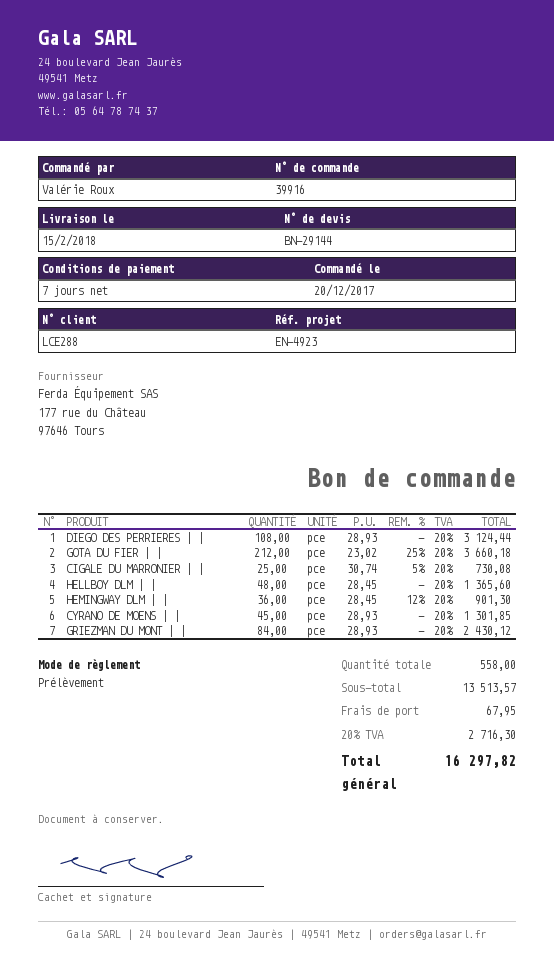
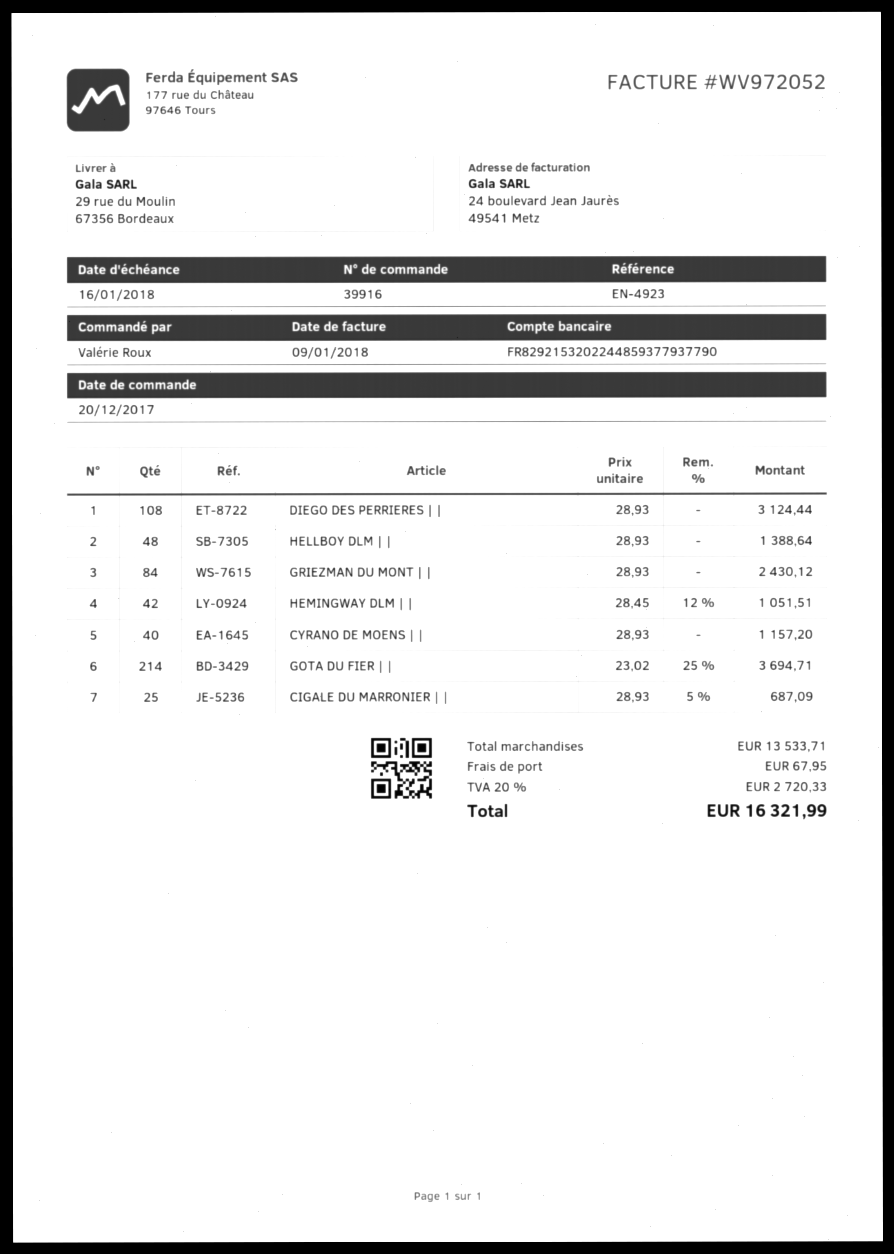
GOTA DU FIER | |: 212 x 23.02 - 25% = 3660.18 -> 214 x 23.02 - 25% = 3694.71
CIGALE DU MARRONIER | |: 25 x 30.74 - 5% = 730.08 -> 25 x 28.93 - 5% = 687.09
HELLBOY DLM | |: 48 x 28.45 = 1365.60 -> 48 x 28.93 = 1388.64
HEMINGWAY DLM | |: 36 x 28.45 - 12% = 901.30 -> 42 x 28.45 - 12% = 1051.51
CYRANO DE MOENS | |: 45 x 28.93 = 1301.85 -> 40 x 28.93 = 1157.20
subtotal: 13513.57 -> 13533.71
tax: 20% = 2716.30 -> 20% = 2720.33
total: 16297.82 -> 16321.99

